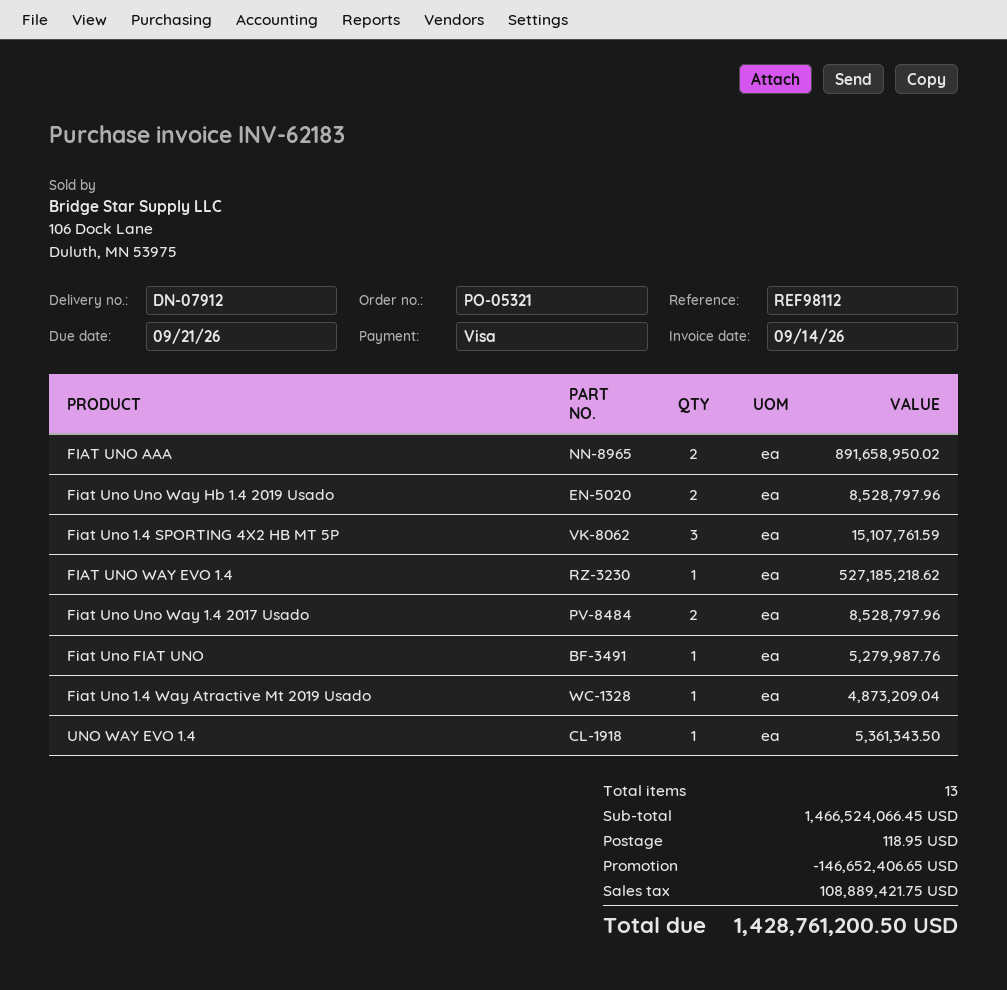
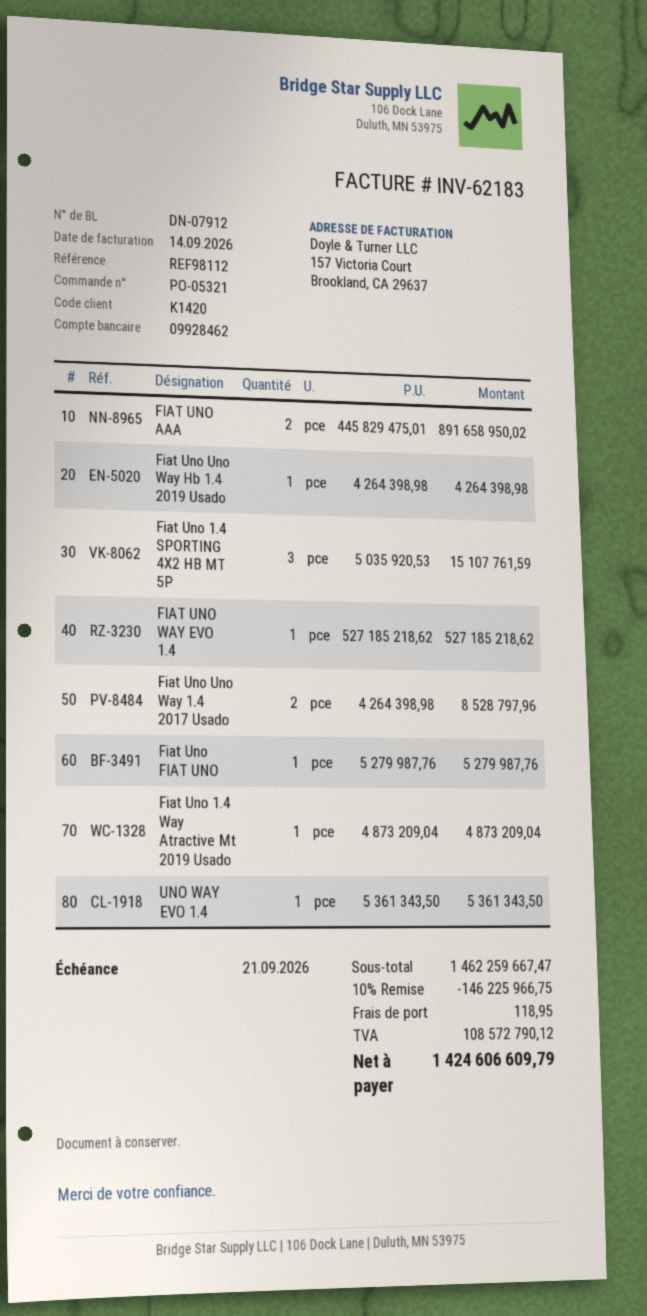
Fiat Uno Uno Way Hb 1.4 2019 Usado: 2 for 8528797.96 -> 1 for 4264398.98
subtotal: 1466524066.45 -> 1462259667.47
discount: 146652406.65 -> 146225966.75
tax: 108889421.75 -> 108572790.12
total: 1428761200.50 -> 1424606609.79

